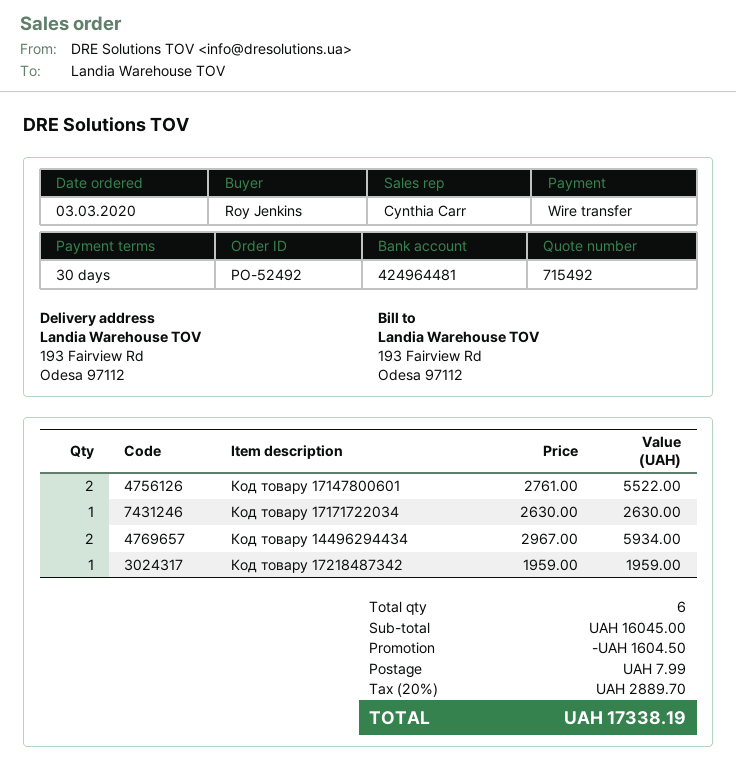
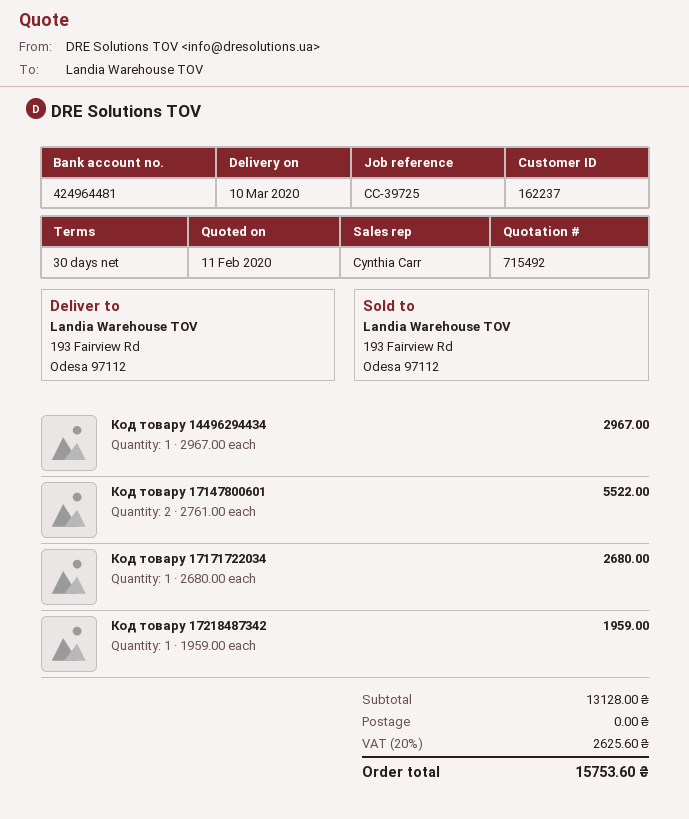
Код товару 17171722034: 1 x 2630.00 = 2630.00 -> 1 x 2680.00 = 2680.00
Код товару 14496294434: 2 x 2967.00 = 5934.00 -> 1 x 2967.00 = 2967.00
subtotal: 16045.00 -> 13128.00
discount: 1604.50 -> none
shipping: 7.99 -> 0.00
tax: 20% = 2889.70 -> 20% = 2625.60
total: 17338.19 -> 15753.60

